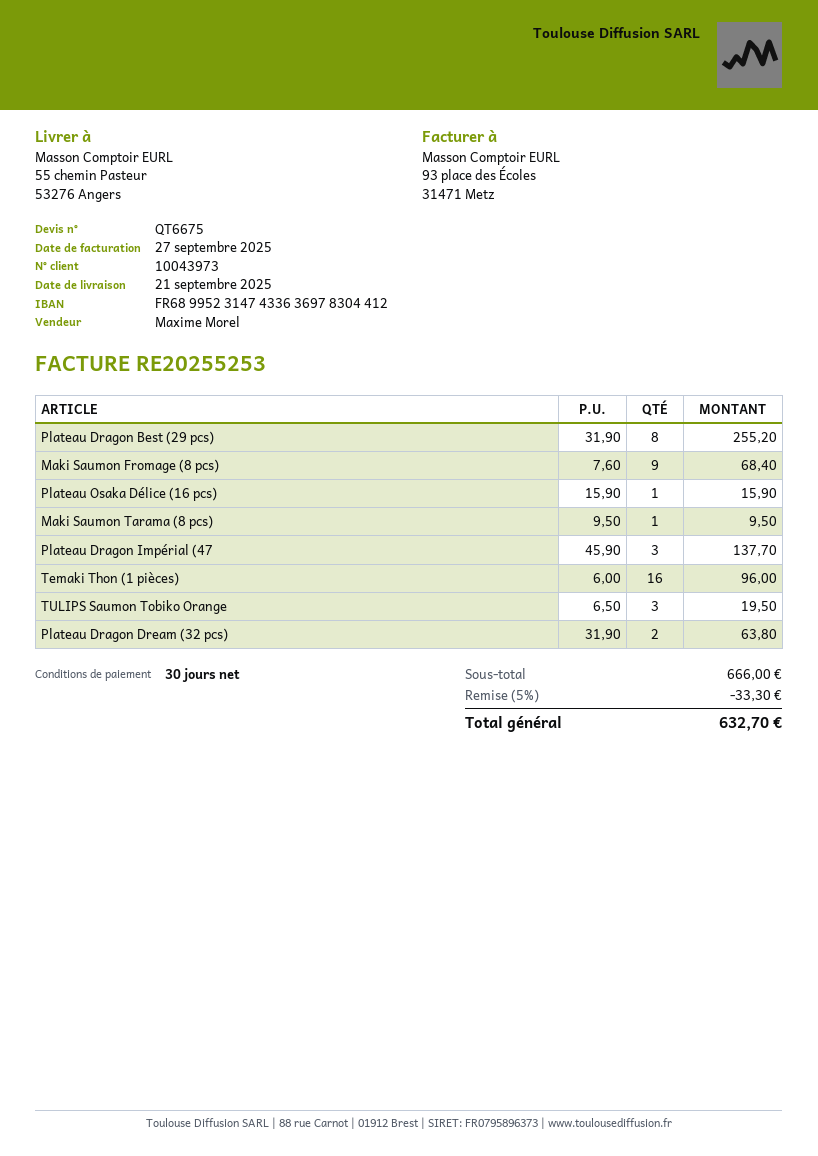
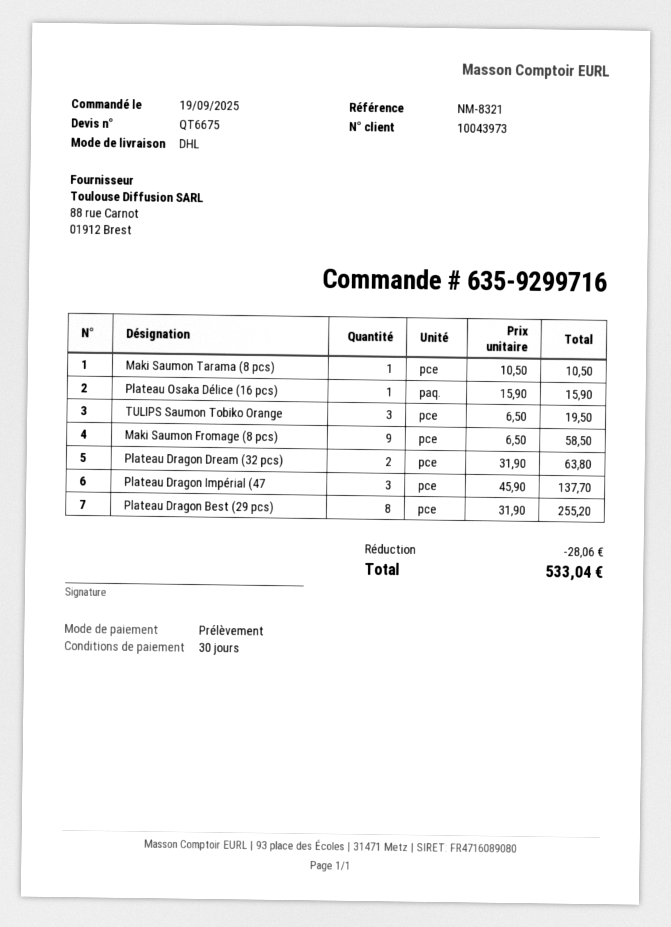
Maki Saumon Fromage (8 pcs): 9 x 7.60 = 68.40 -> 9 x 6.50 = 58.50
Maki Saumon Tarama (8 pcs): 1 x 9.50 = 9.50 -> 1 x 10.50 = 10.50
Temaki Thon (1 pièces): 16 x 6.00 = 96.00 -> none
discount: 33.30 -> 28.06
total: 632.70 -> 533.04

